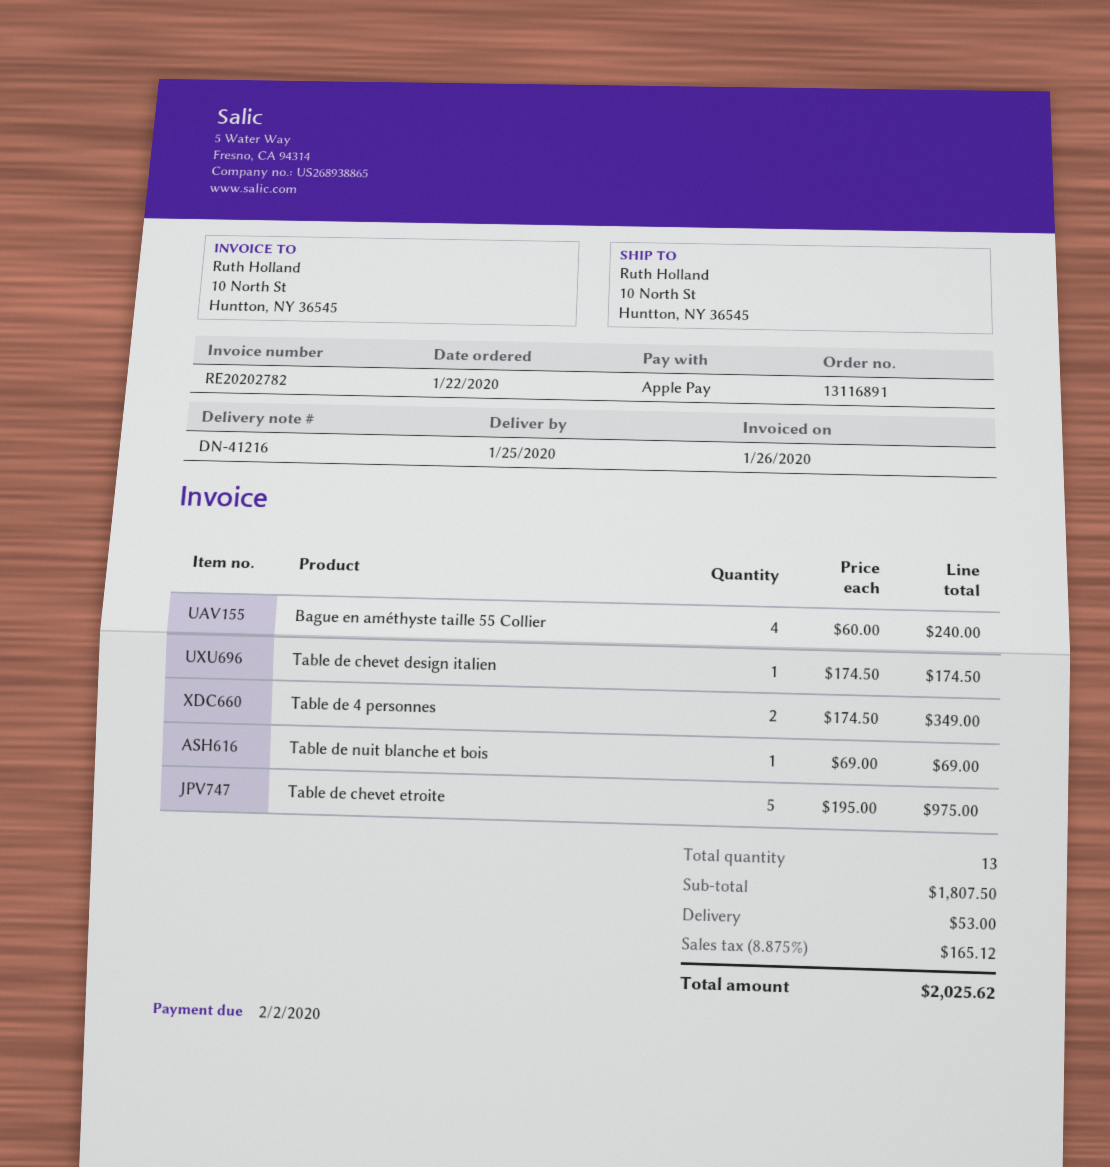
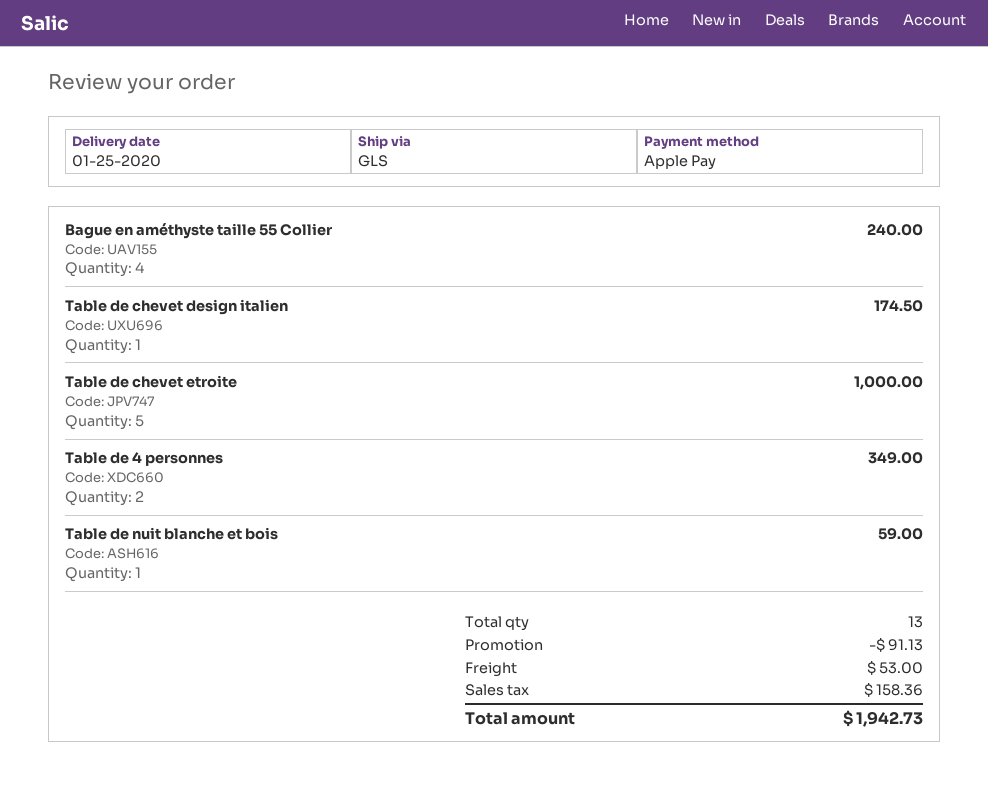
Table de nuit blanche et bois: 1 for 69.00 -> 1 for 59.00
Table de chevet etroite: 5 for 975.00 -> 5 for 1000.00
discount: none -> 91.13
tax: 165.12 -> 158.36
total: 2025.62 -> 1942.73

